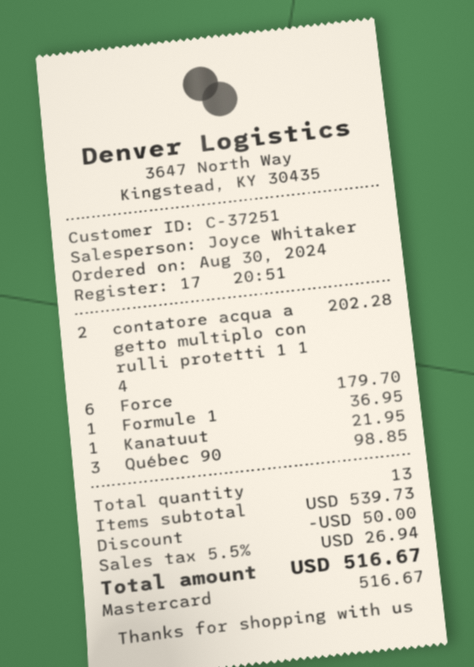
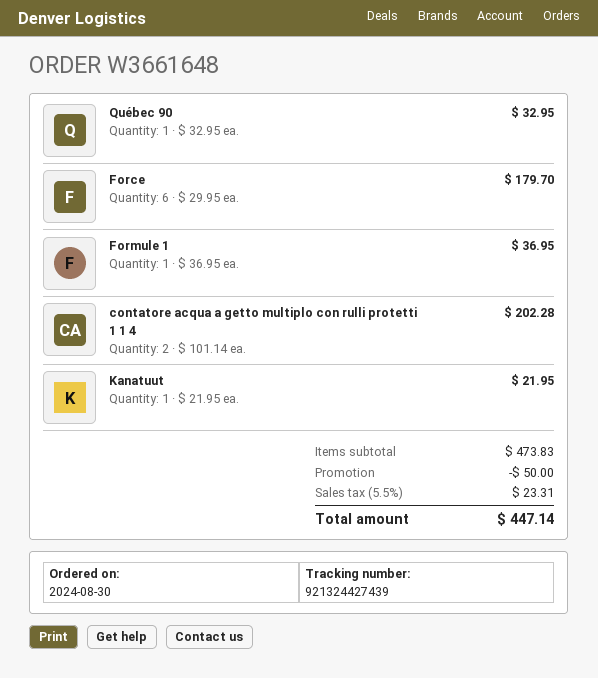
Québec 90: 3 for 98.85 -> 1 for 32.95
subtotal: 539.73 -> 473.83
tax: 5.5% = 26.94 -> 5.5% = 23.31
total: 516.67 -> 447.14

